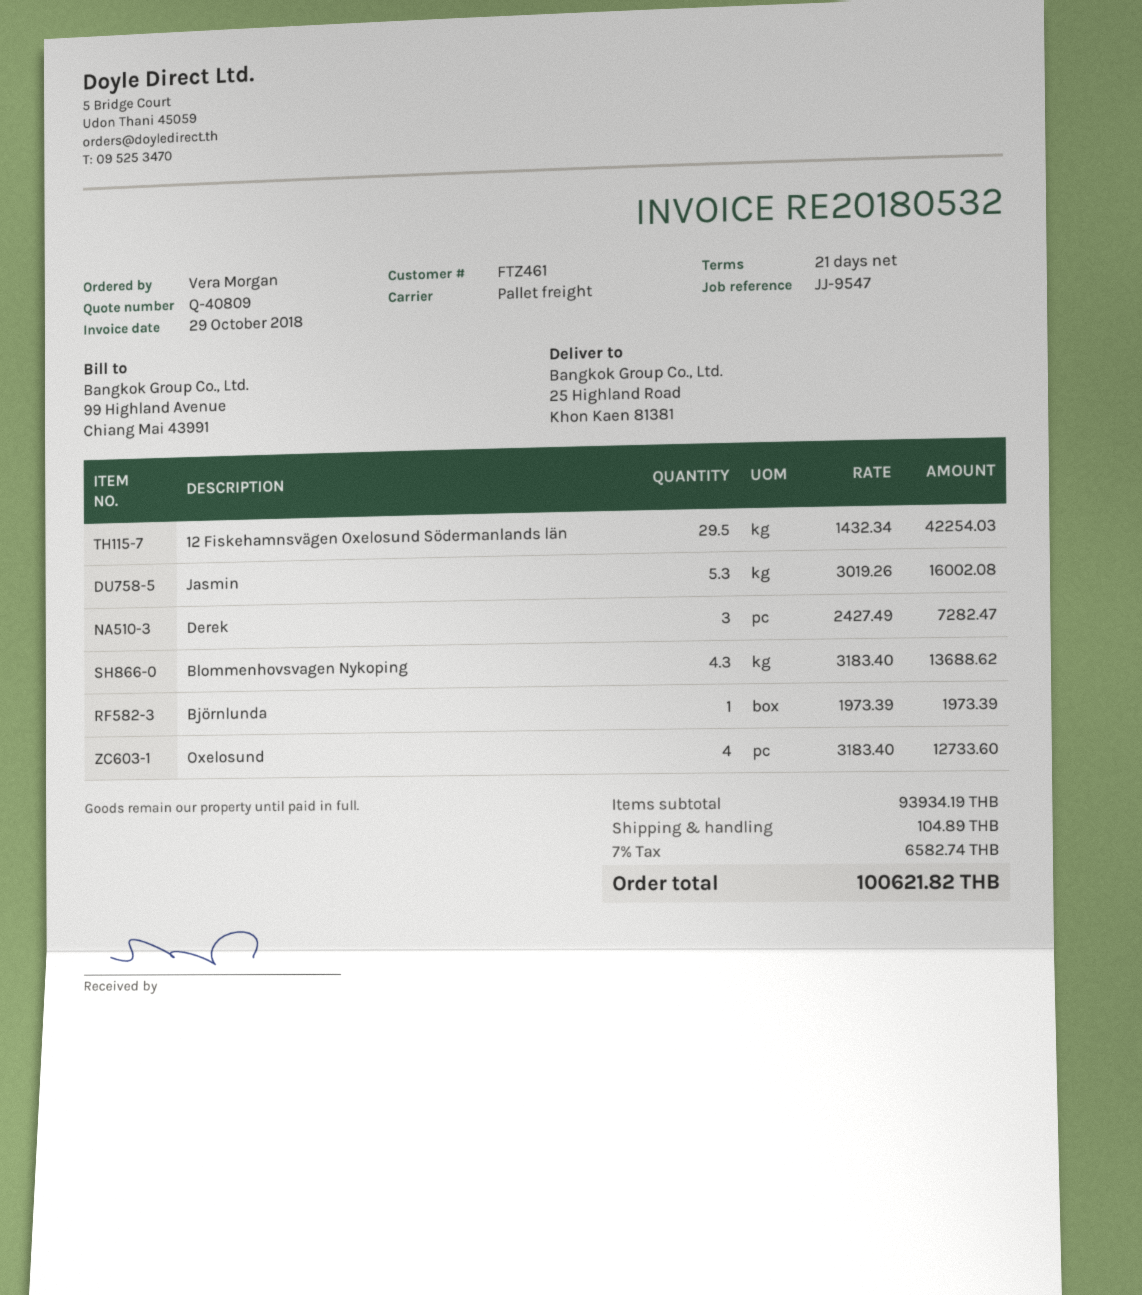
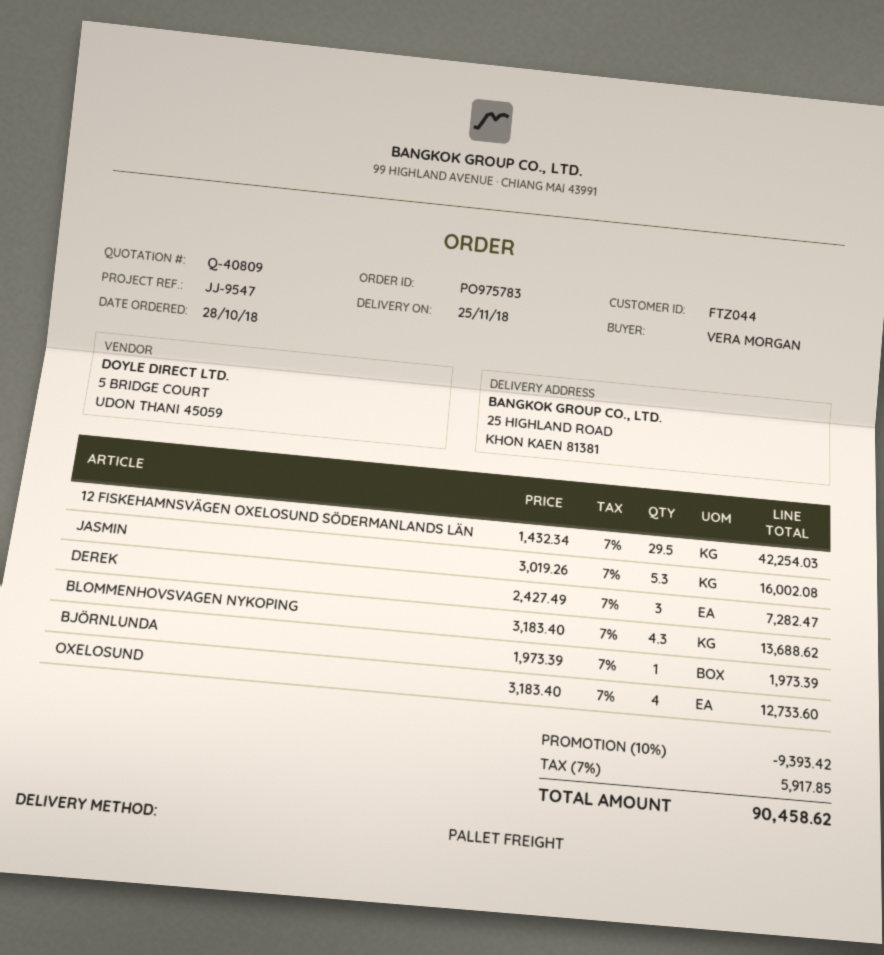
customer number: FTZ461 -> FTZ044
discount: none -> 10% = 9393.42
shipping: 104.89 -> none
tax: 7% = 6582.74 -> 7% = 5917.85
total: 100621.82 -> 90458.62

